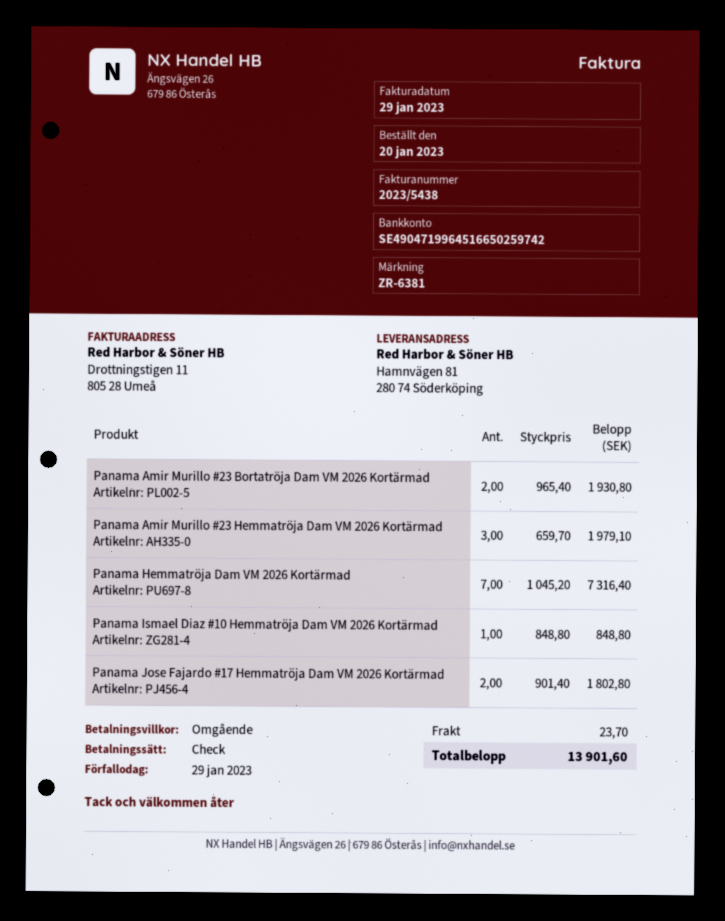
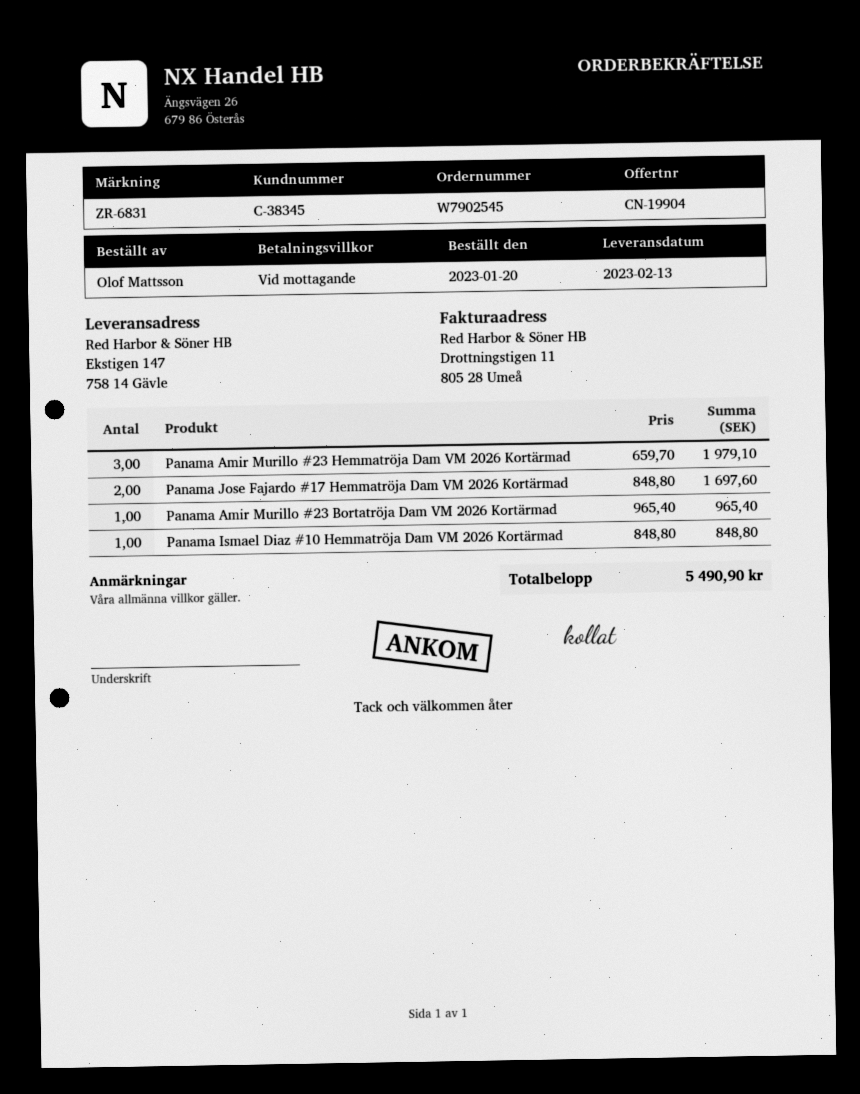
reference: ZR-6381 -> ZR-6831
ship to: Hamnvägen 81, 280 74 Söderköping -> Ekstigen 147, 758 14 Gävle
Panama Amir Murillo #23 Bortatröja Dam VM 2026 Kortärmad: 2 x 965.40 = 1930.80 -> 1 x 965.40 = 965.40
Panama Hemmatröja Dam VM 2026 Kortärmad: 7 x 1045.20 = 7316.40 -> none
Panama Jose Fajardo #17 Hemmatröja Dam VM 2026 Kortärmad: 2 x 901.40 = 1802.80 -> 2 x 848.80 = 1697.60
shipping: 23.70 -> none
total: 13901.60 -> 5490.90

